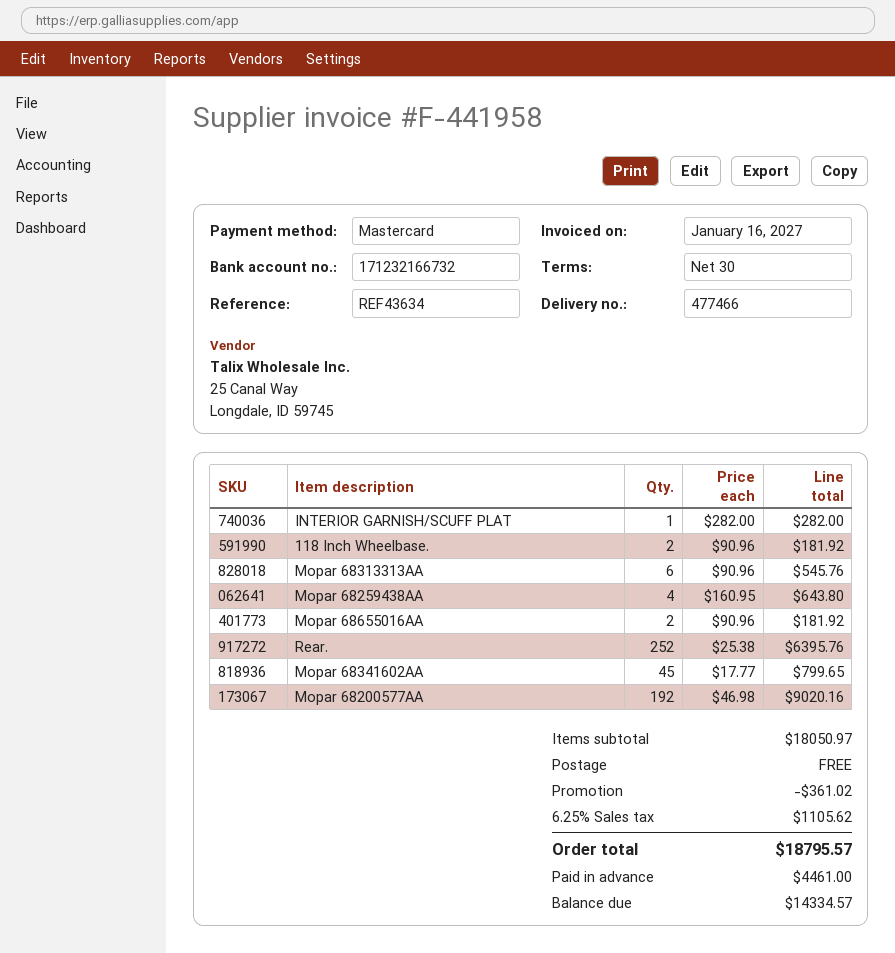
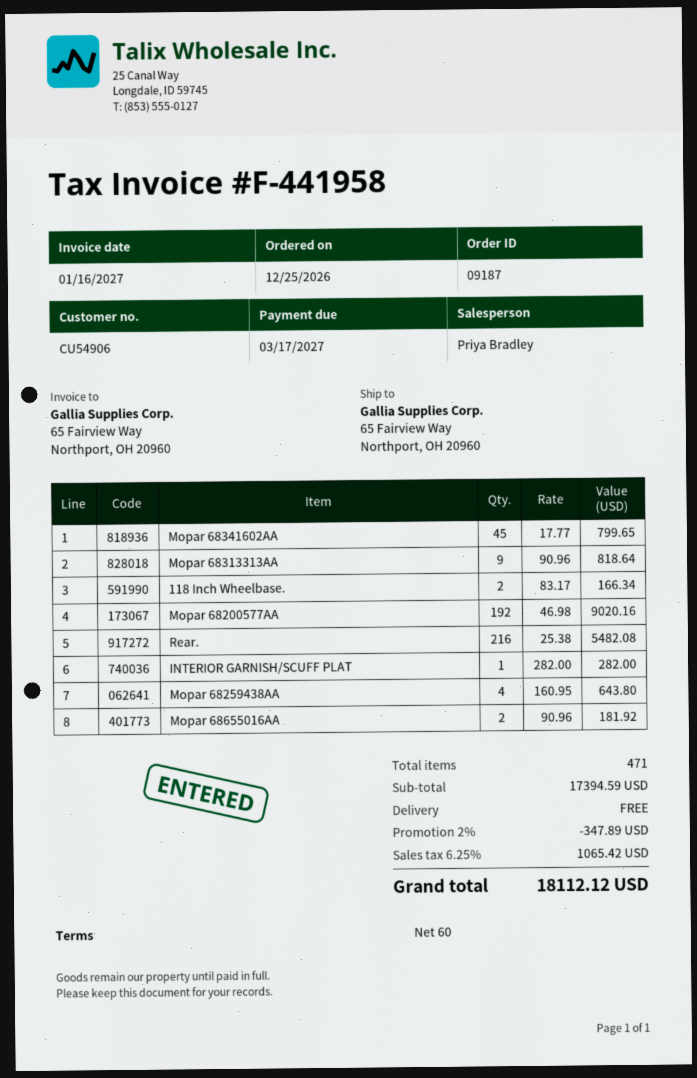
payment terms: 30 days -> 60 days
118 Inch Wheelbase.: 2 x 90.96 = 181.92 -> 2 x 83.17 = 166.34
Mopar 68313313AA: 6 x 90.96 = 545.76 -> 9 x 90.96 = 818.64
Rear.: 252 x 25.38 = 6395.76 -> 216 x 25.38 = 5482.08
subtotal: 18050.97 -> 17394.59
discount: 361.02 -> 347.89
tax: 6.25% = 1105.62 -> 6.25% = 1065.42
total: 18795.57 -> 18112.12

